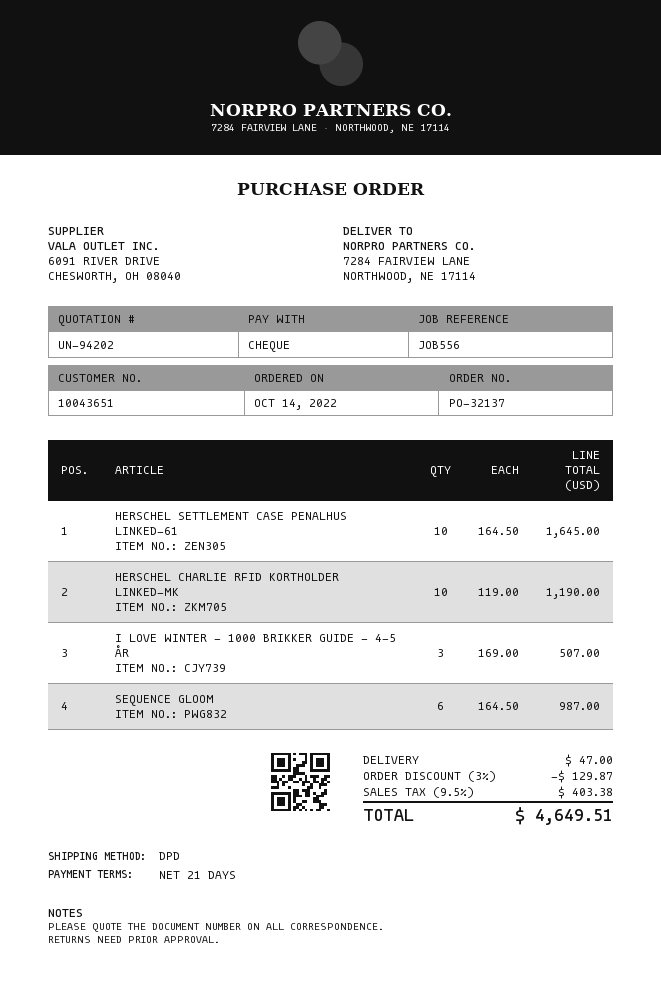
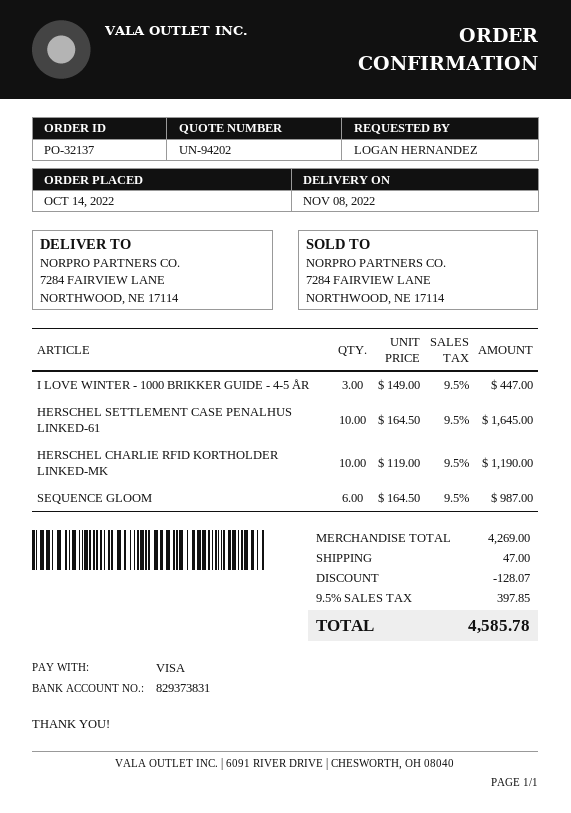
payment method: cheque -> Visa
I LOVE WINTER - 1000 BRIKKER GUIDE - 4-5 ÅR: 3 x 169.00 = 507.00 -> 3 x 149.00 = 447.00
discount: 129.87 -> 128.07
tax: 9.5% = 403.38 -> 9.5% = 397.85
total: 4649.51 -> 4585.78

